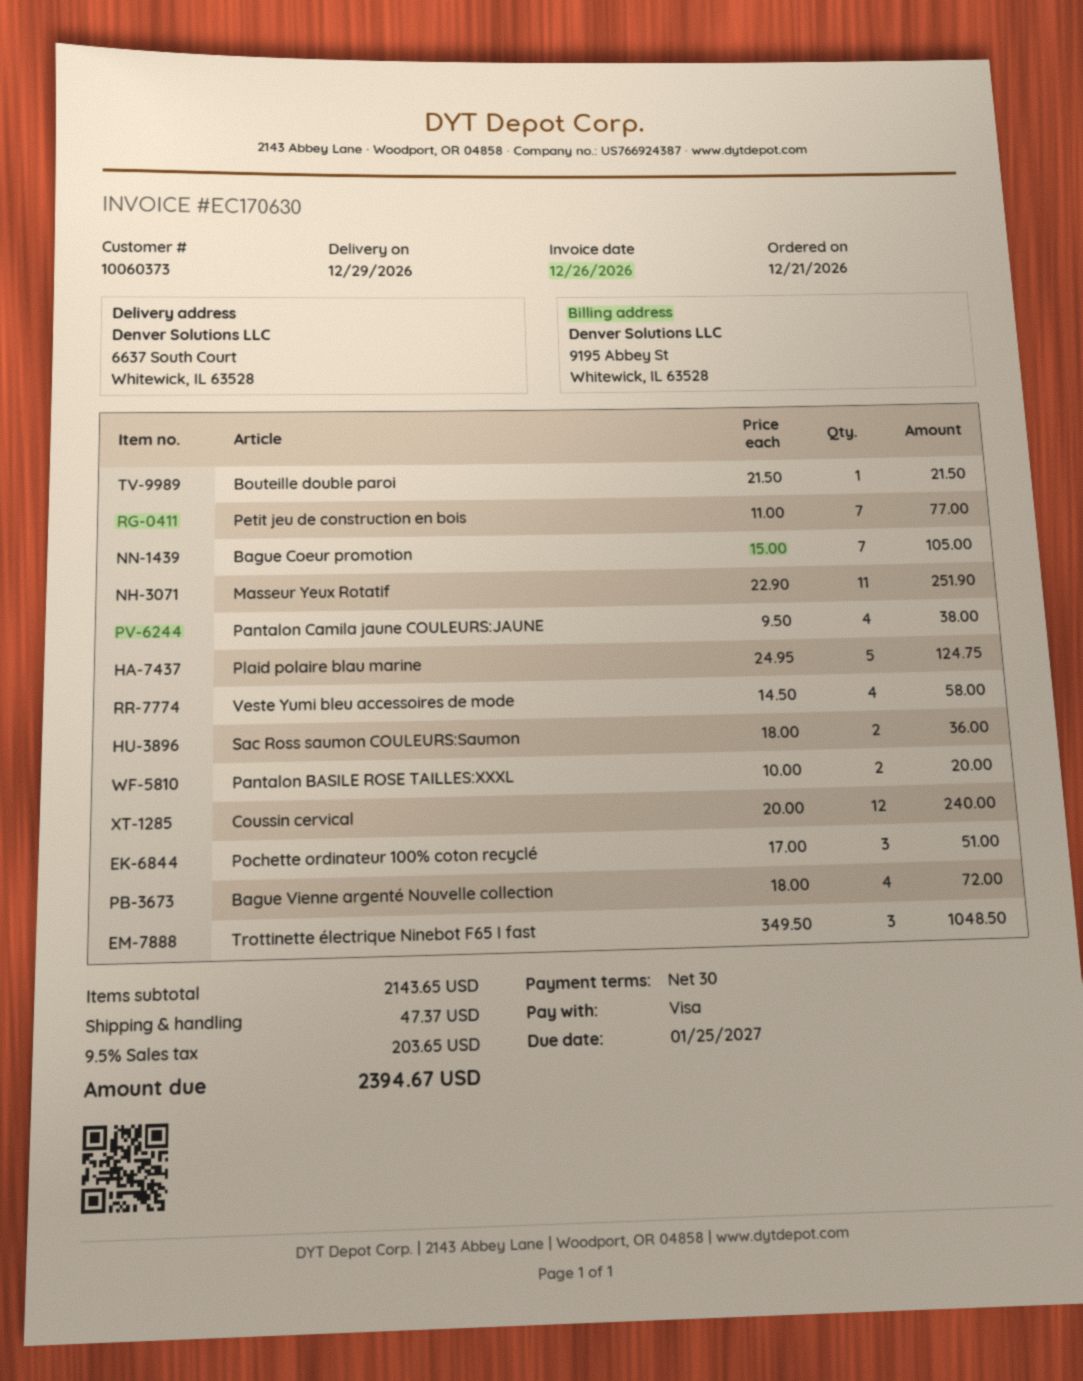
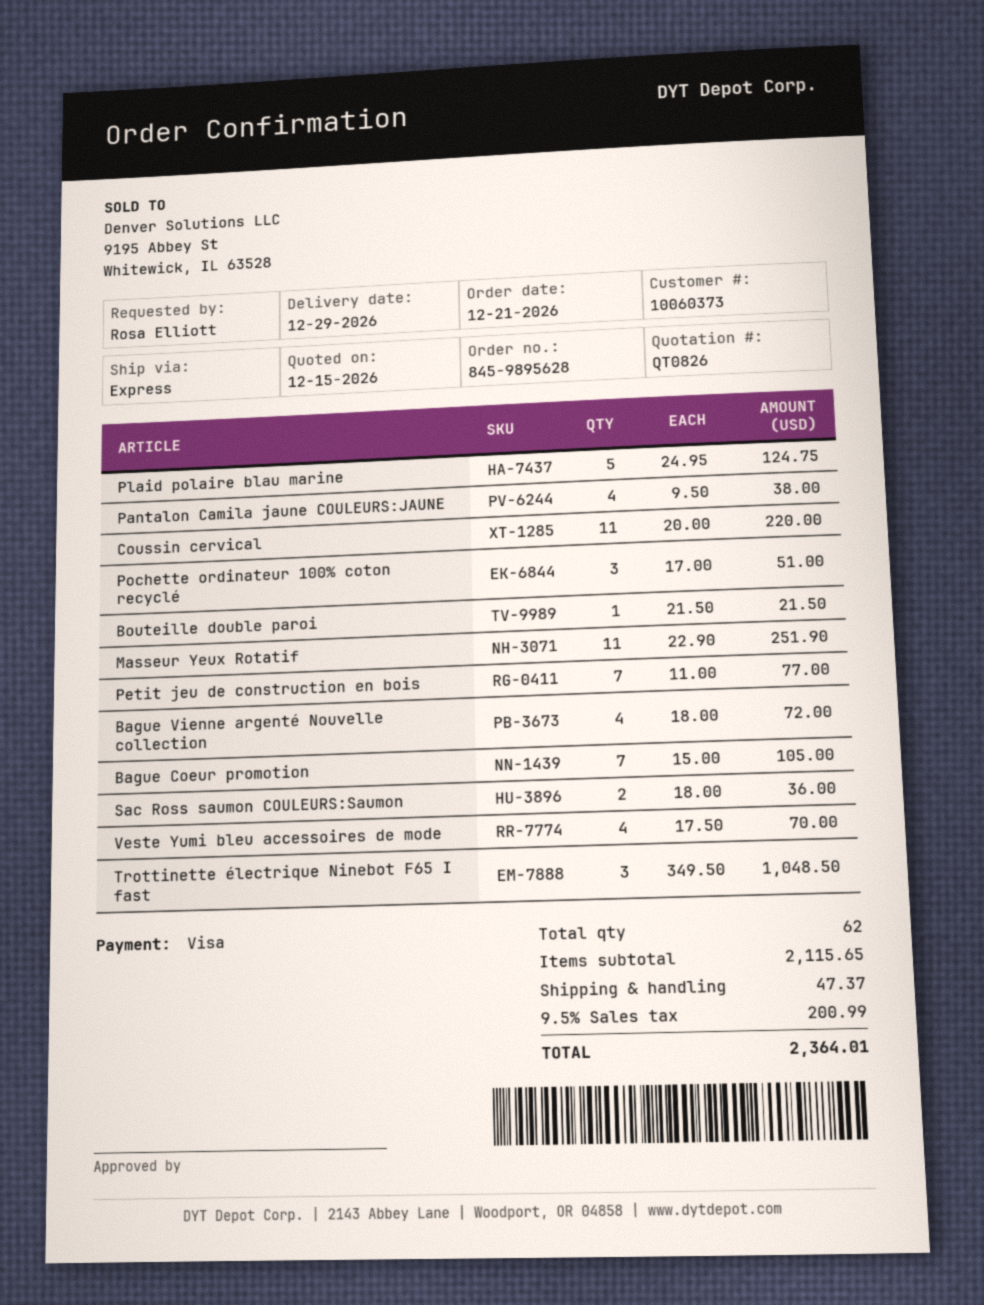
Veste Yumi bleu accessoires de mode: 4 x 14.50 = 58.00 -> 4 x 17.50 = 70.00
Pantalon BASILE ROSE TAILLES:XXXL: 2 x 10.00 = 20.00 -> none
Coussin cervical: 12 x 20.00 = 240.00 -> 11 x 20.00 = 220.00
subtotal: 2143.65 -> 2115.65
tax: 9.5% = 203.65 -> 9.5% = 200.99
total: 2394.67 -> 2364.01

